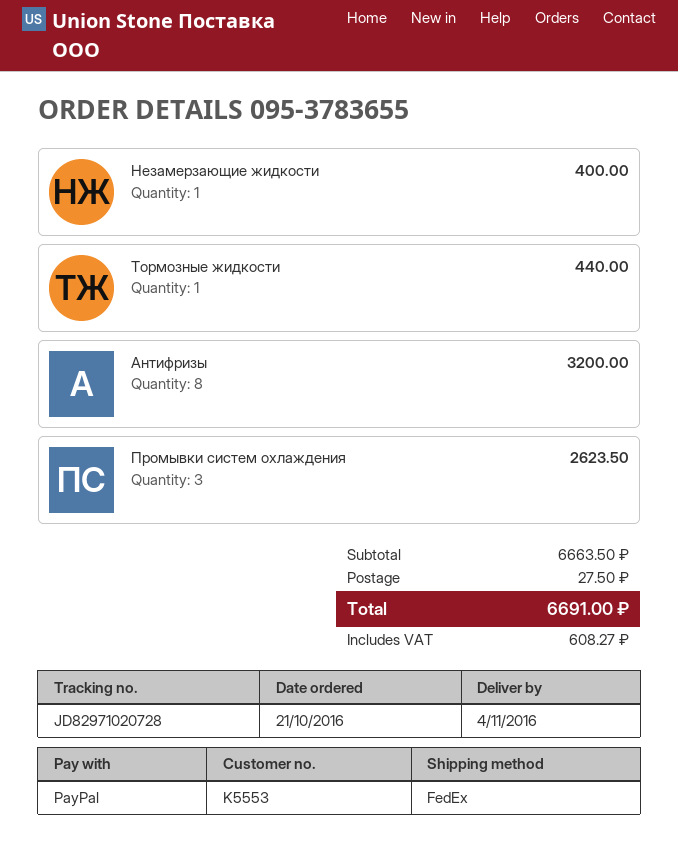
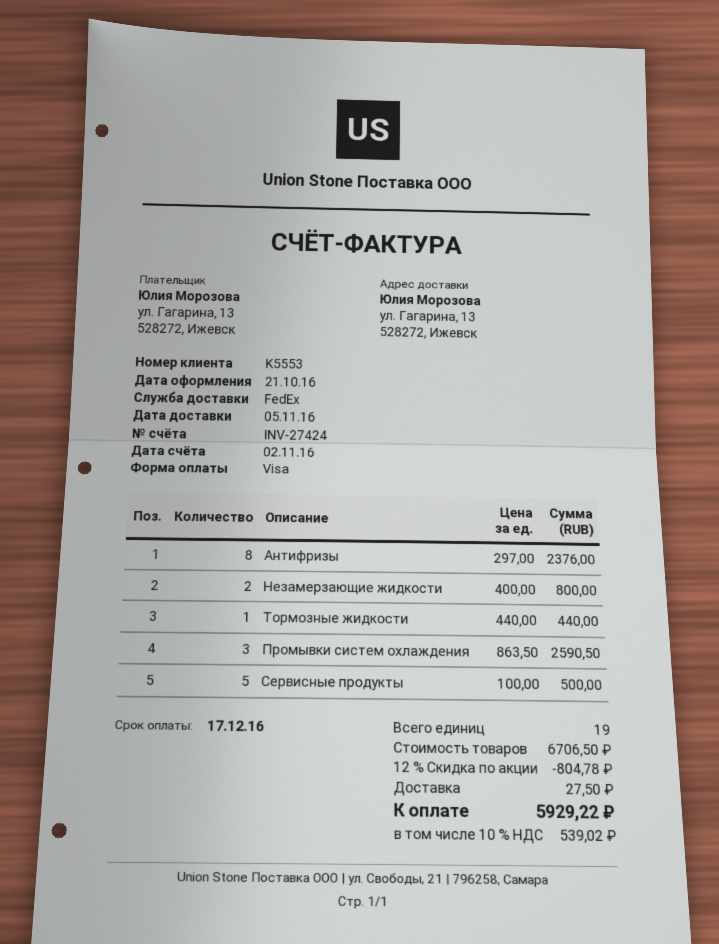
delivery date: 2016-11-04 -> 2016-11-05
payment method: PayPal -> Visa
Незамерзающие жидкости: 1 for 400.00 -> 2 for 800.00
Антифризы: 8 for 3200.00 -> 8 for 2376.00
Промывки систем охлаждения: 3 for 2623.50 -> 3 for 2590.50
Сервисные продукты: none -> 5 for 500.00
subtotal: 6663.50 -> 6706.50
discount: none -> 12% = 804.78
tax: 608.27 -> 539.02
total: 6691.00 -> 5929.22

